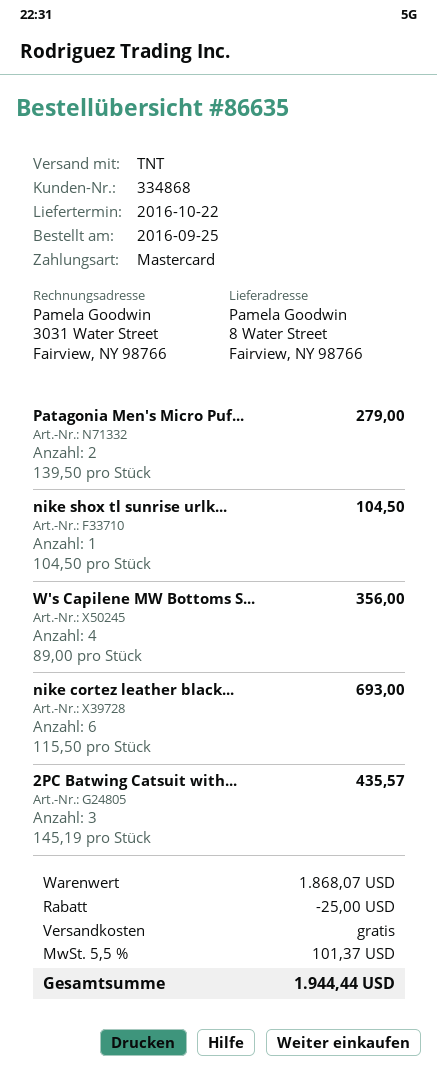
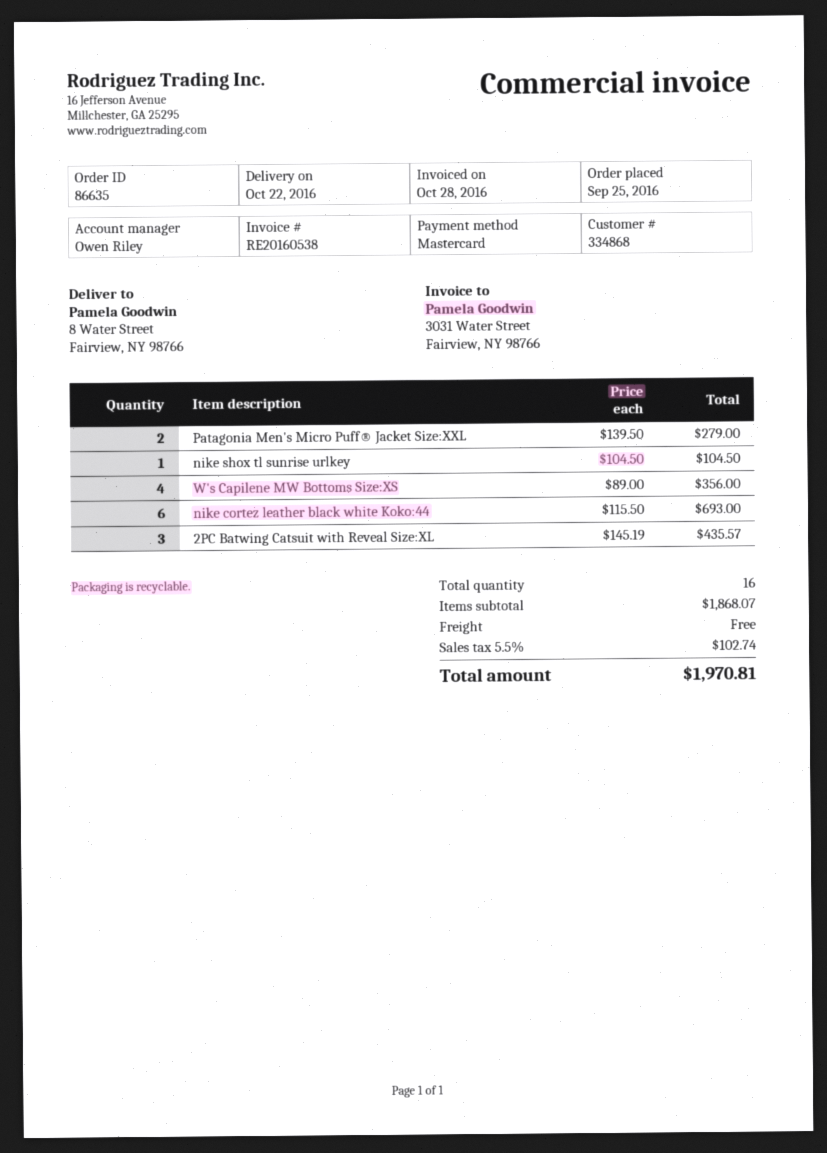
discount: 25.00 -> none
tax: 5.5% = 101.37 -> 5.5% = 102.74
total: 1944.44 -> 1970.81

